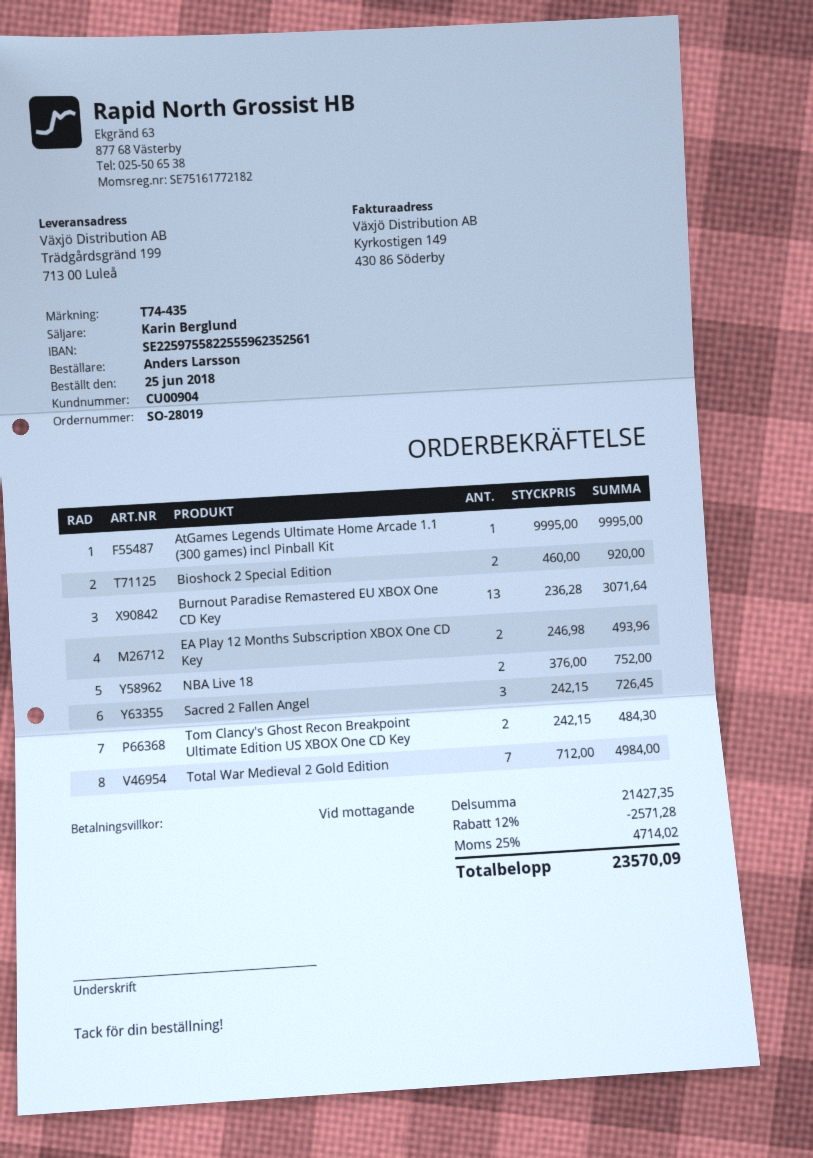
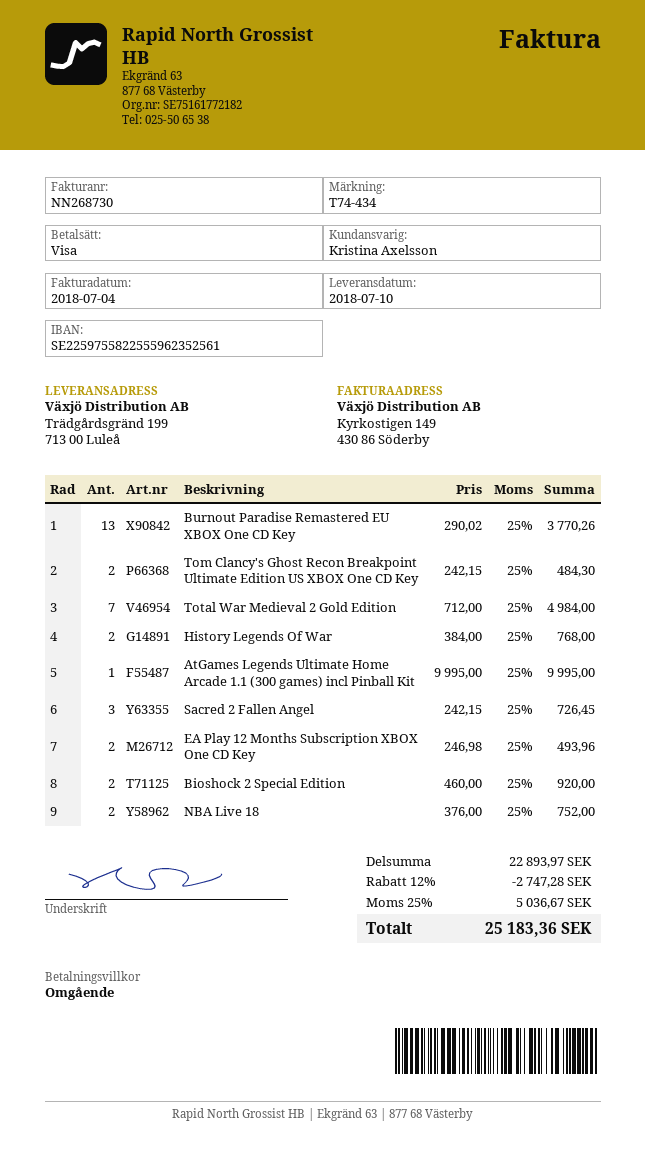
reference: T74-435 -> T74-434
sales rep: Karin Berglund -> Kristina Axelsson
Burnout Paradise Remastered EU XBOX One CD Key: 13 x 236.28 = 3071.64 -> 13 x 290.02 = 3770.26
History Legends Of War: none -> 2 x 384.00 = 768.00
subtotal: 21427.35 -> 22893.97
discount: 12% = 2571.28 -> 12% = 2747.28
tax: 25% = 4714.02 -> 25% = 5036.67
total: 23570.09 -> 25183.36

